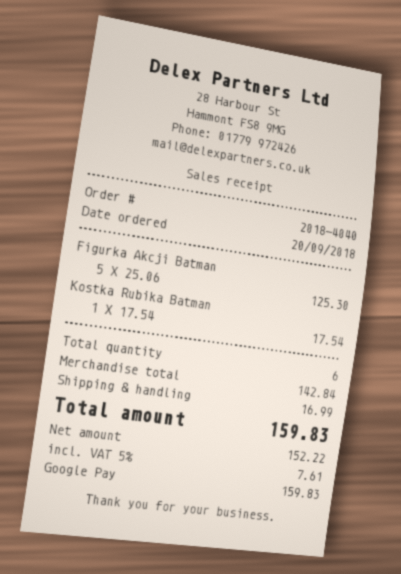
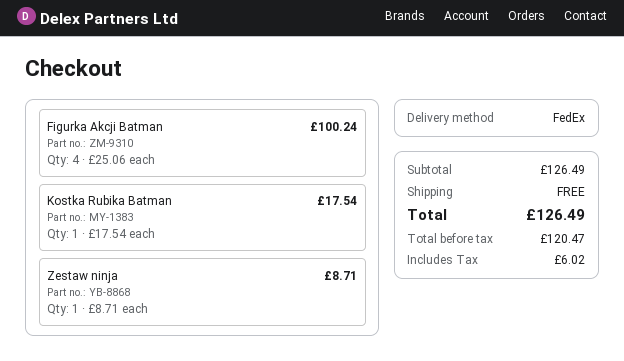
Figurka Akcji Batman: 5 x 25.06 = 125.30 -> 4 x 25.06 = 100.24
Zestaw ninja: none -> 1 x 8.71 = 8.71
subtotal: 142.84 -> 126.49
shipping: 16.99 -> 0.00
net: 152.22 -> 120.47
tax: 7.61 -> 6.02
total: 159.83 -> 126.49

